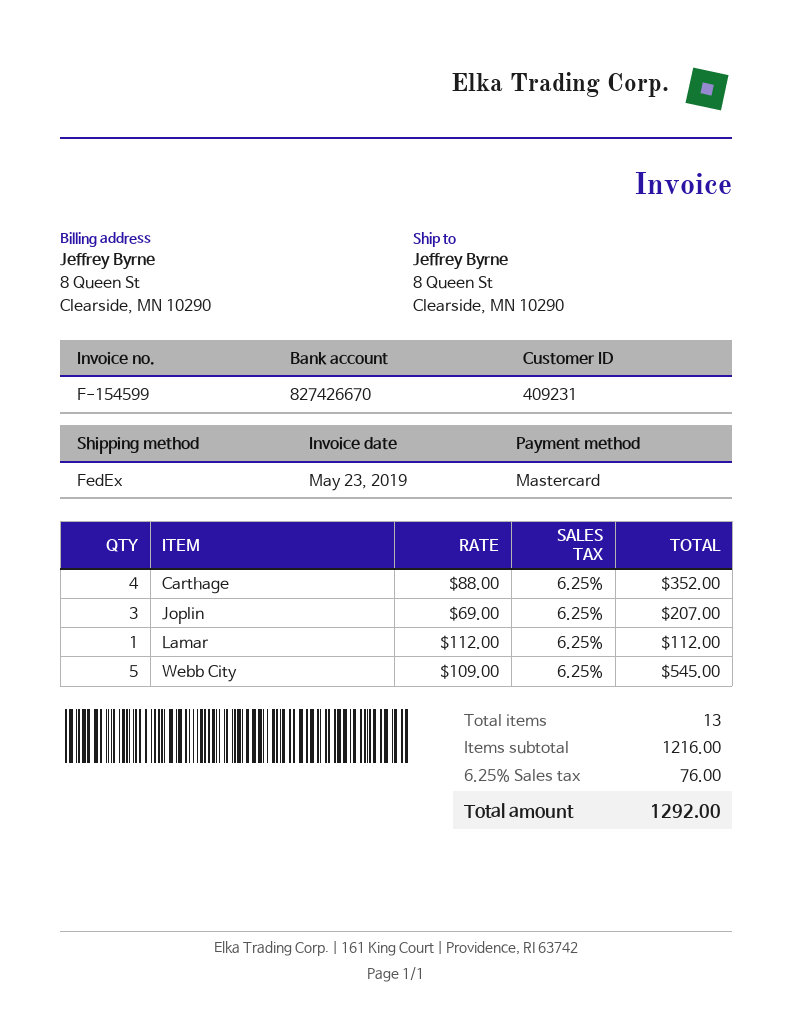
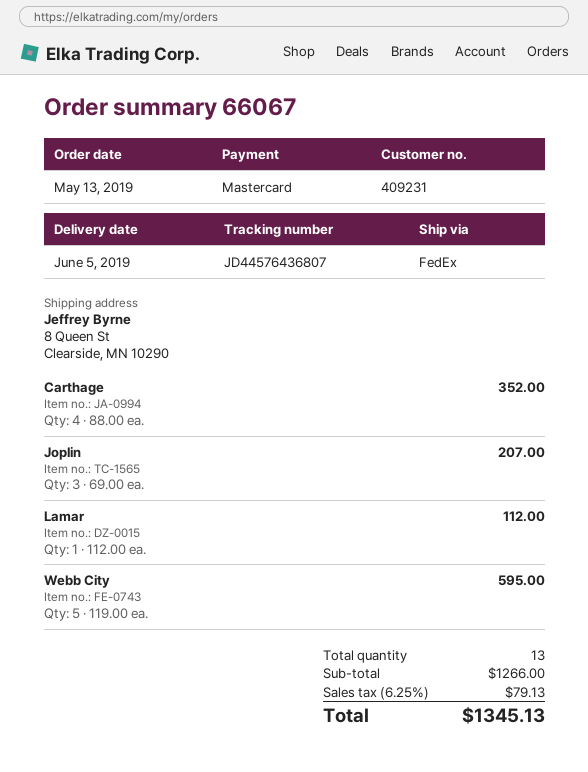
Webb City: 5 x 109.00 = 545.00 -> 5 x 119.00 = 595.00
subtotal: 1216.00 -> 1266.00
tax: 6.25% = 76.00 -> 6.25% = 79.13
total: 1292.00 -> 1345.13

